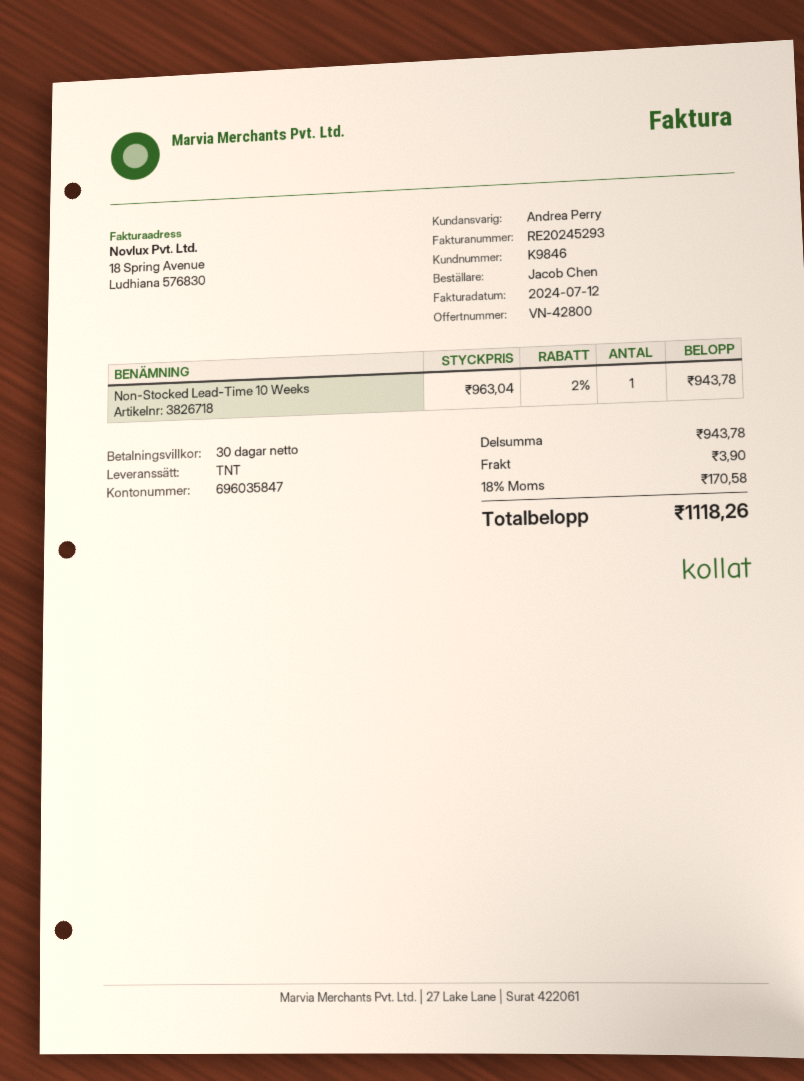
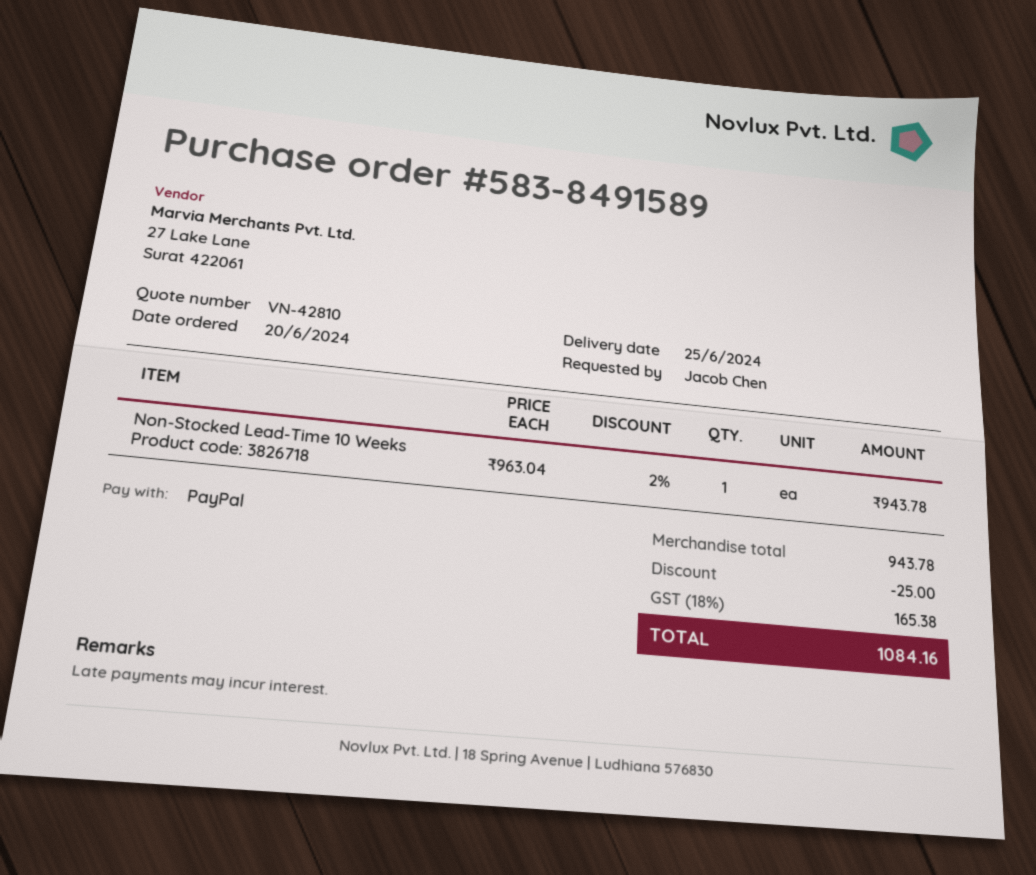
quote number: VN-42800 -> VN-42810
discount: none -> 25.00
shipping: 3.90 -> none
tax: 18% = 170.58 -> 18% = 165.38
total: 1118.26 -> 1084.16

